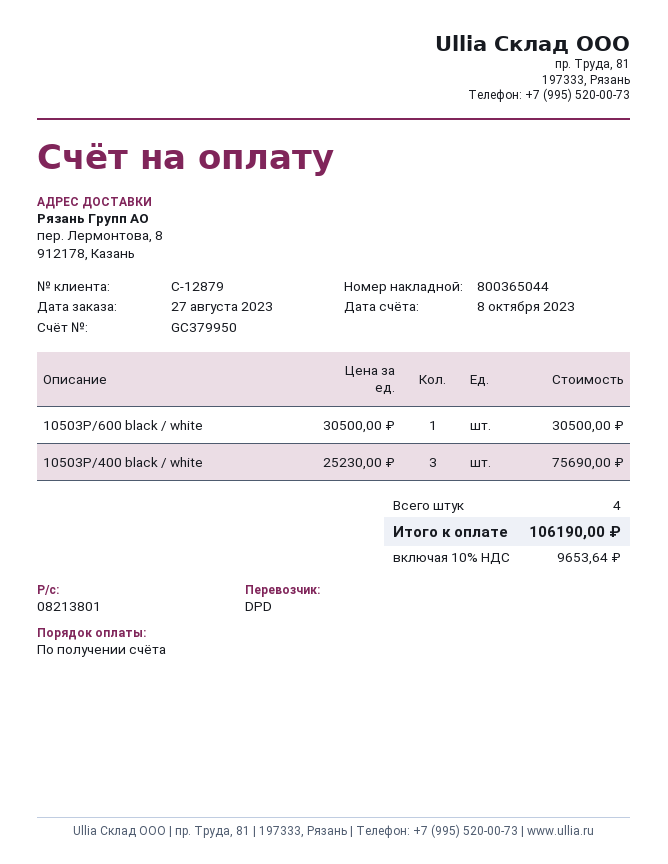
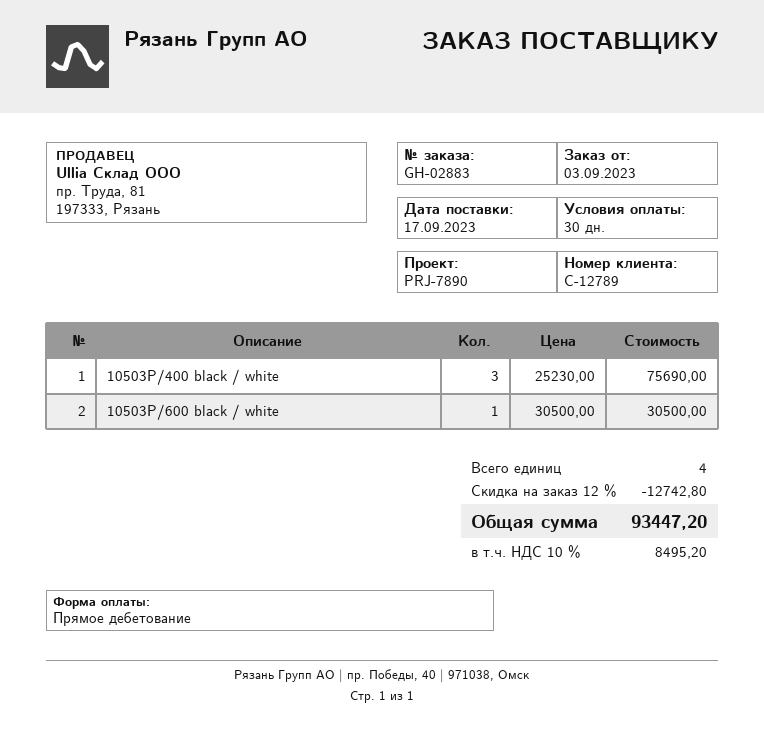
order date: 2023-08-27 -> 2023-09-03
payment terms: on receipt -> 30 days
customer number: C-12879 -> C-12789
discount: none -> 12% = 12742.80
tax: 10% = 9653.64 -> 10% = 8495.20
total: 106190.00 -> 93447.20

